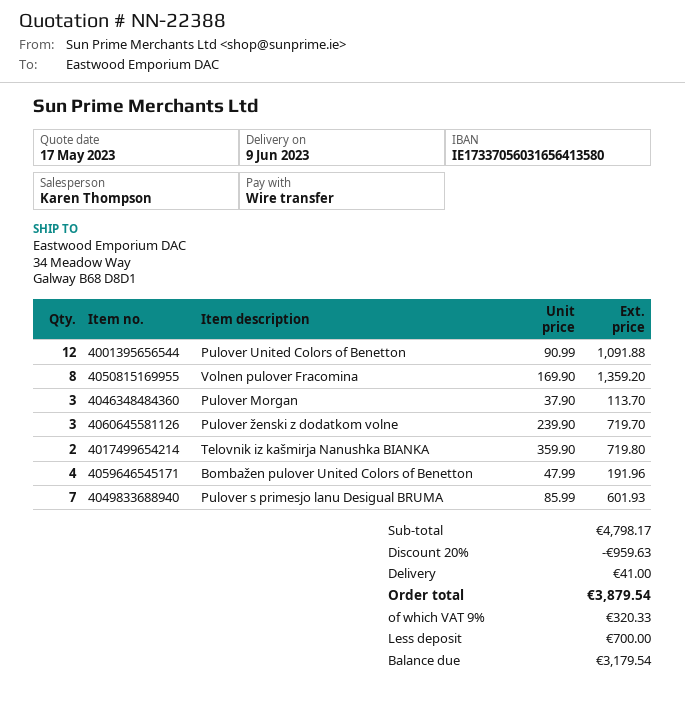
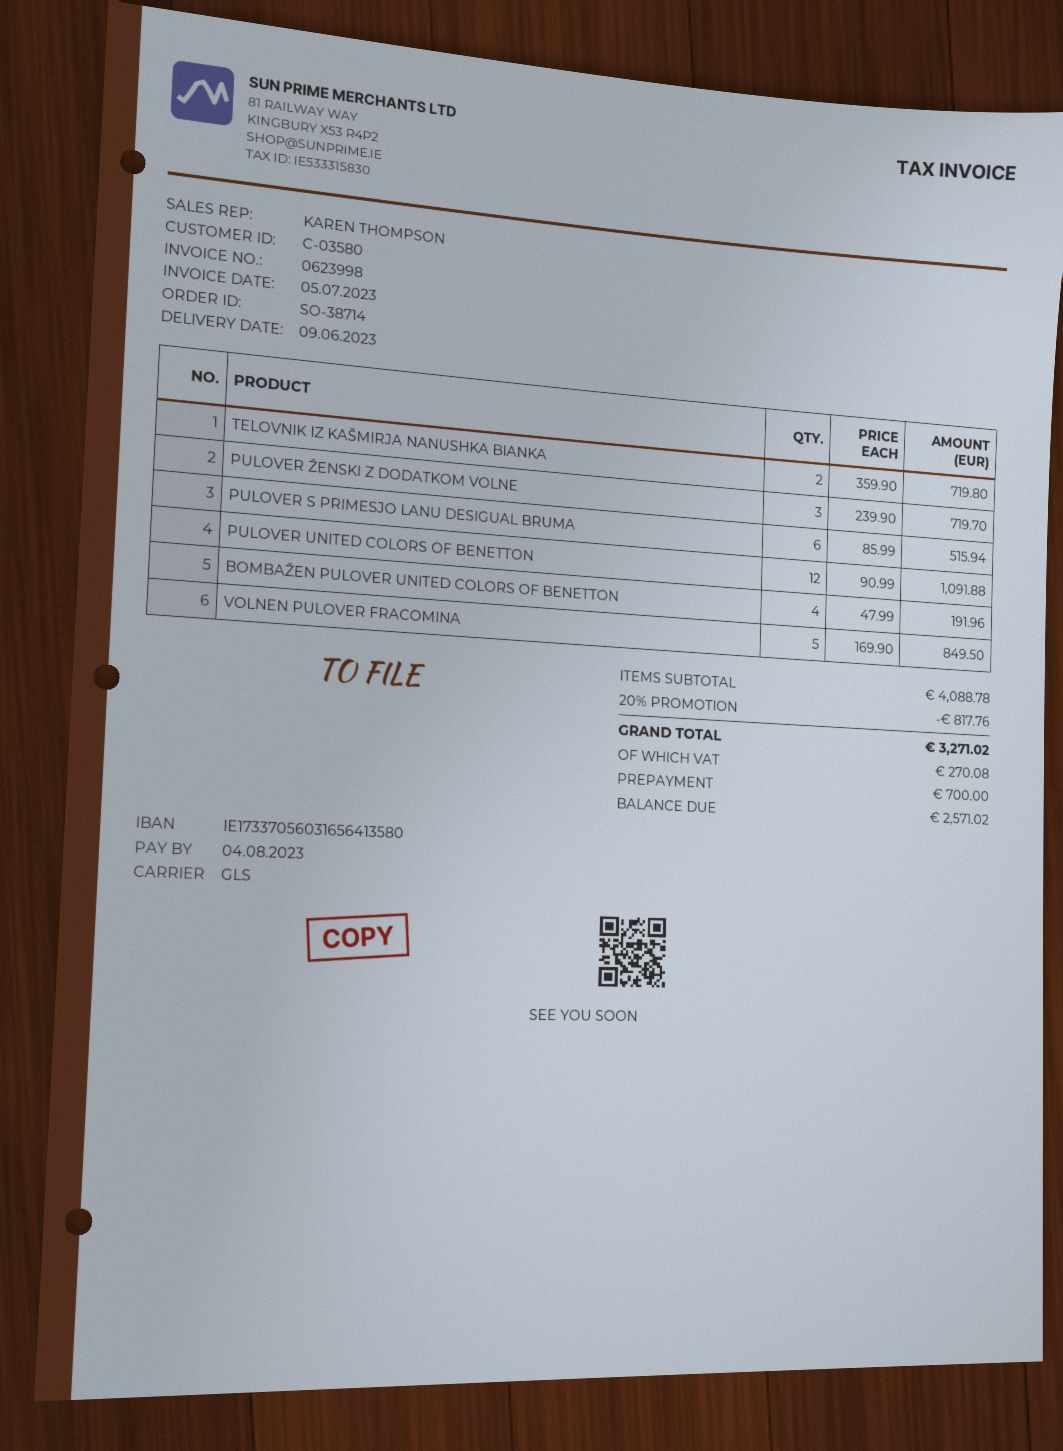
Volnen pulover Fracomina: 8 x 169.90 = 1359.20 -> 5 x 169.90 = 849.50
Pulover Morgan: 3 x 37.90 = 113.70 -> none
Pulover s primesjo lanu Desigual BRUMA: 7 x 85.99 = 601.93 -> 6 x 85.99 = 515.94
subtotal: 4798.17 -> 4088.78
discount: 20% = 959.63 -> 20% = 817.76
shipping: 41.00 -> none
tax: 320.33 -> 270.08
total: 3879.54 -> 3271.02
balance: 3179.54 -> 2571.02

